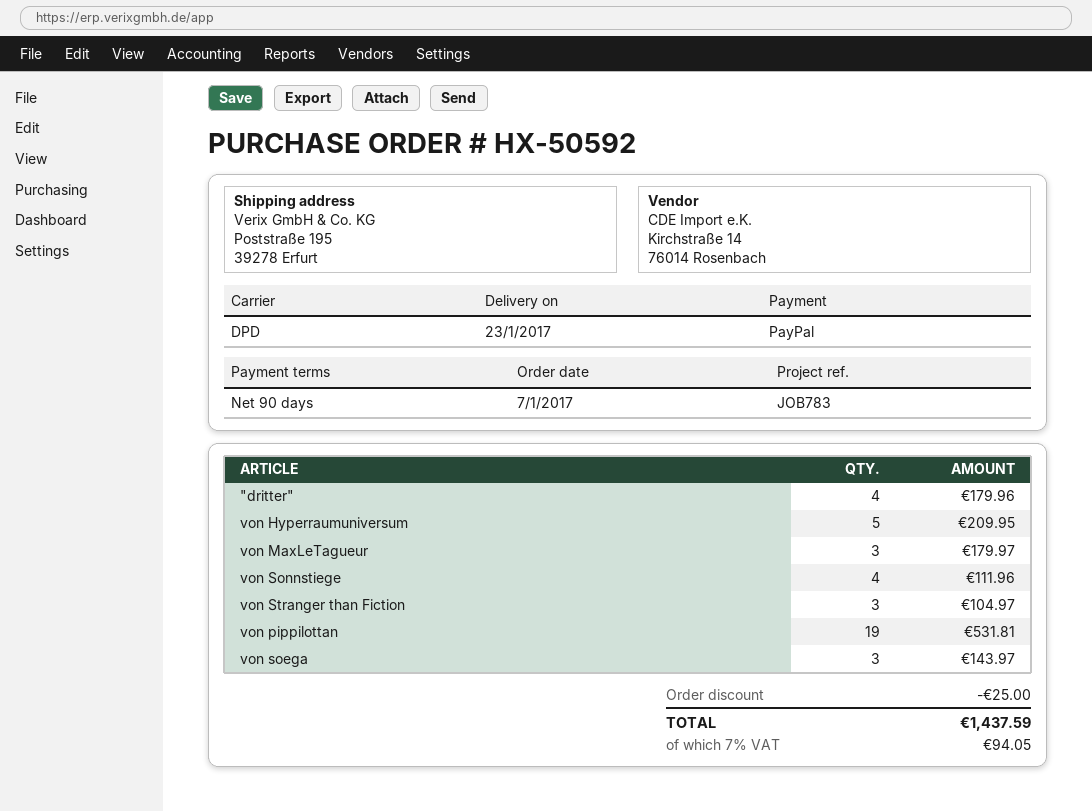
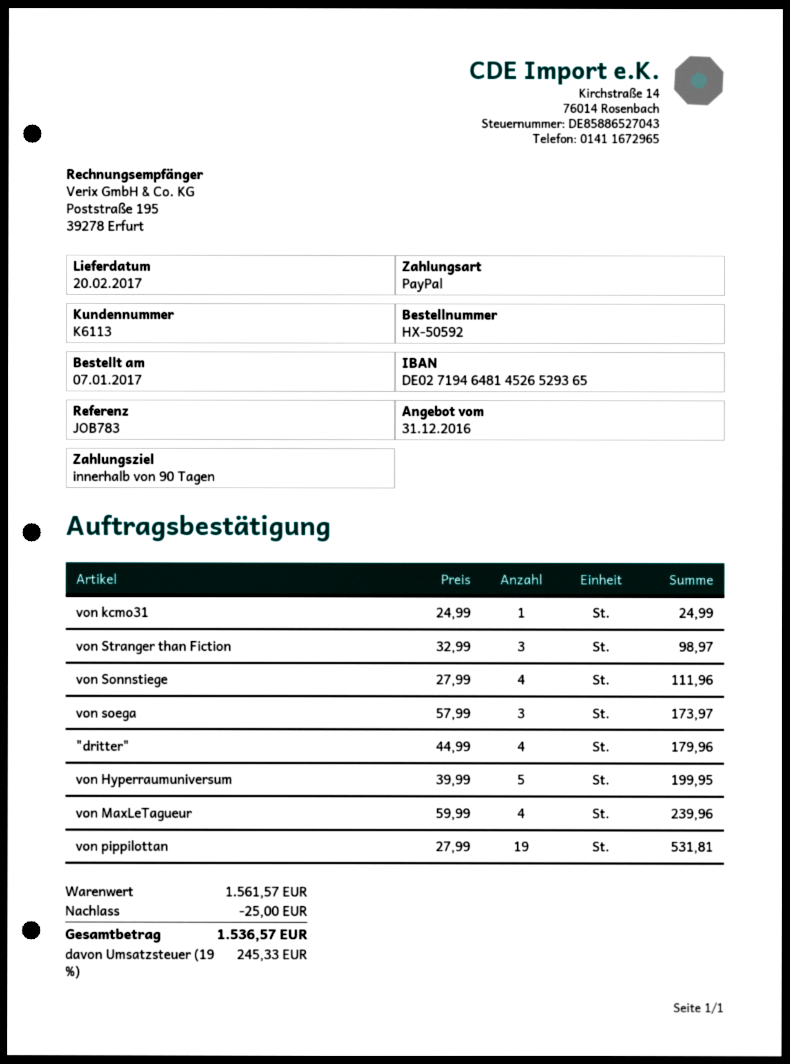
delivery date: 2017-01-23 -> 2017-02-20
von Hyperraumuniversum: 5 for 209.95 -> 5 for 199.95
von MaxLeTagueur: 3 for 179.97 -> 4 for 239.96
von Stranger than Fiction: 3 for 104.97 -> 3 for 98.97
von soega: 3 for 143.97 -> 3 for 173.97
von kcmo31: none -> 1 for 24.99
tax: 7% = 94.05 -> 19% = 245.33
total: 1437.59 -> 1536.57

